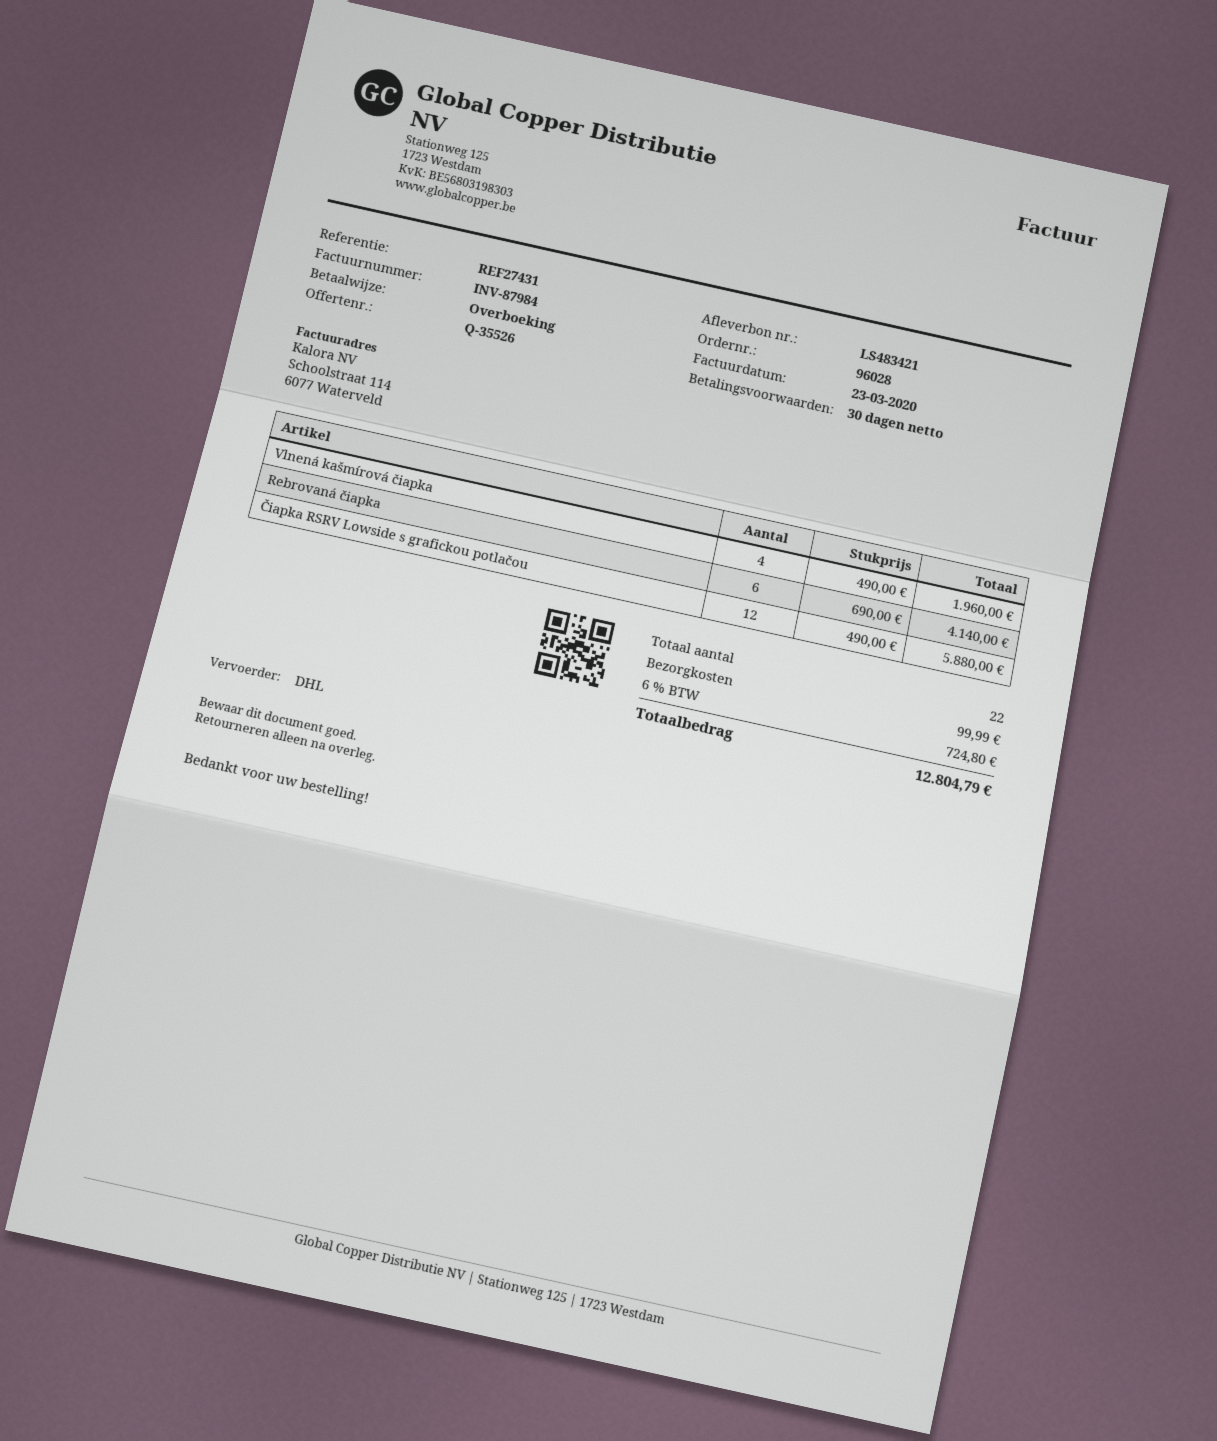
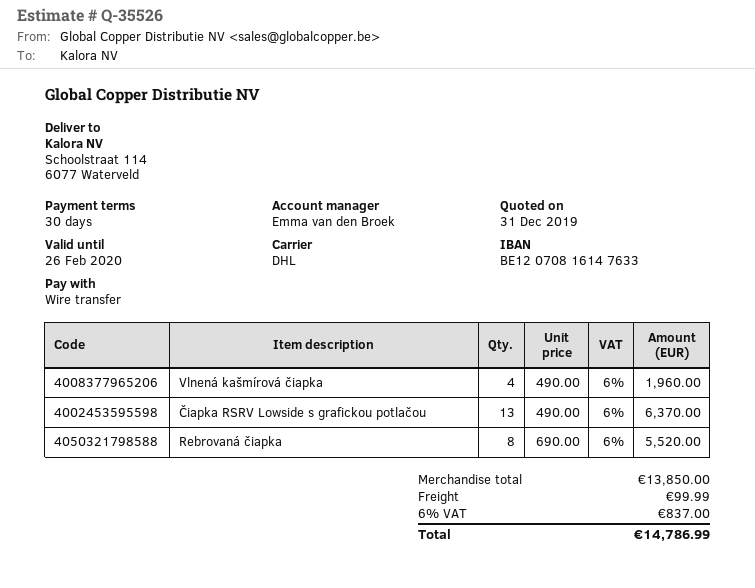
Rebrovaná čiapka: 6 x 690.00 = 4140.00 -> 8 x 690.00 = 5520.00
Čiapka RSRV Lowside s grafickou potlačou: 12 x 490.00 = 5880.00 -> 13 x 490.00 = 6370.00
tax: 6% = 724.80 -> 6% = 837.00
total: 12804.79 -> 14786.99

